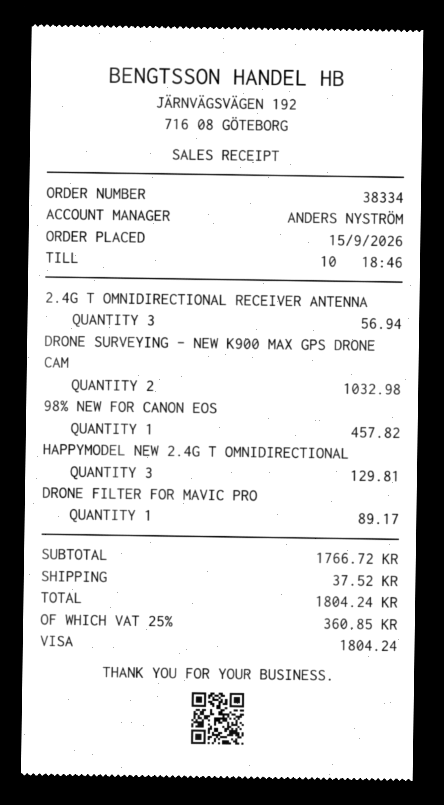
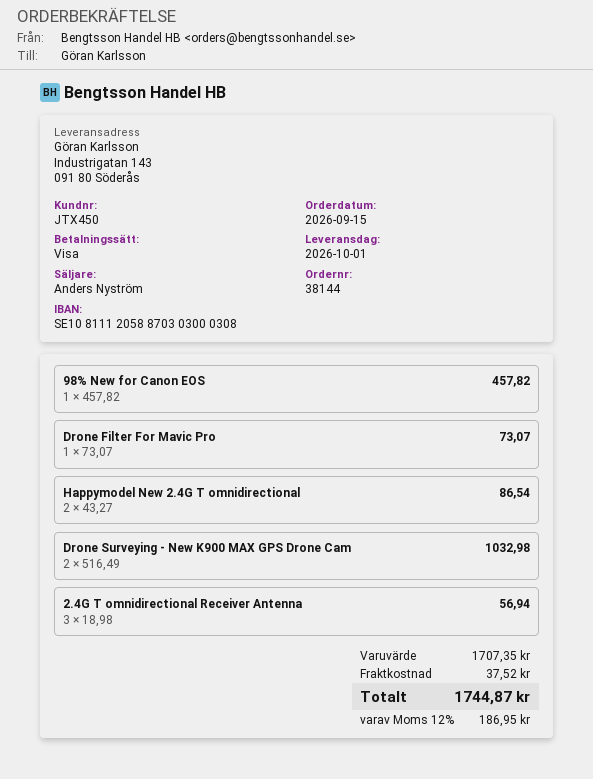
order number: 38334 -> 38144
HAPPYMODEL NEW 2.4G T OMNIDIRECTIONAL: 3 for 129.81 -> 2 for 86.54
DRONE FILTER FOR MAVIC PRO: 1 for 89.17 -> 1 for 73.07
subtotal: 1766.72 -> 1707.35
tax: 25% = 360.85 -> 12% = 186.95
total: 1804.24 -> 1744.87

